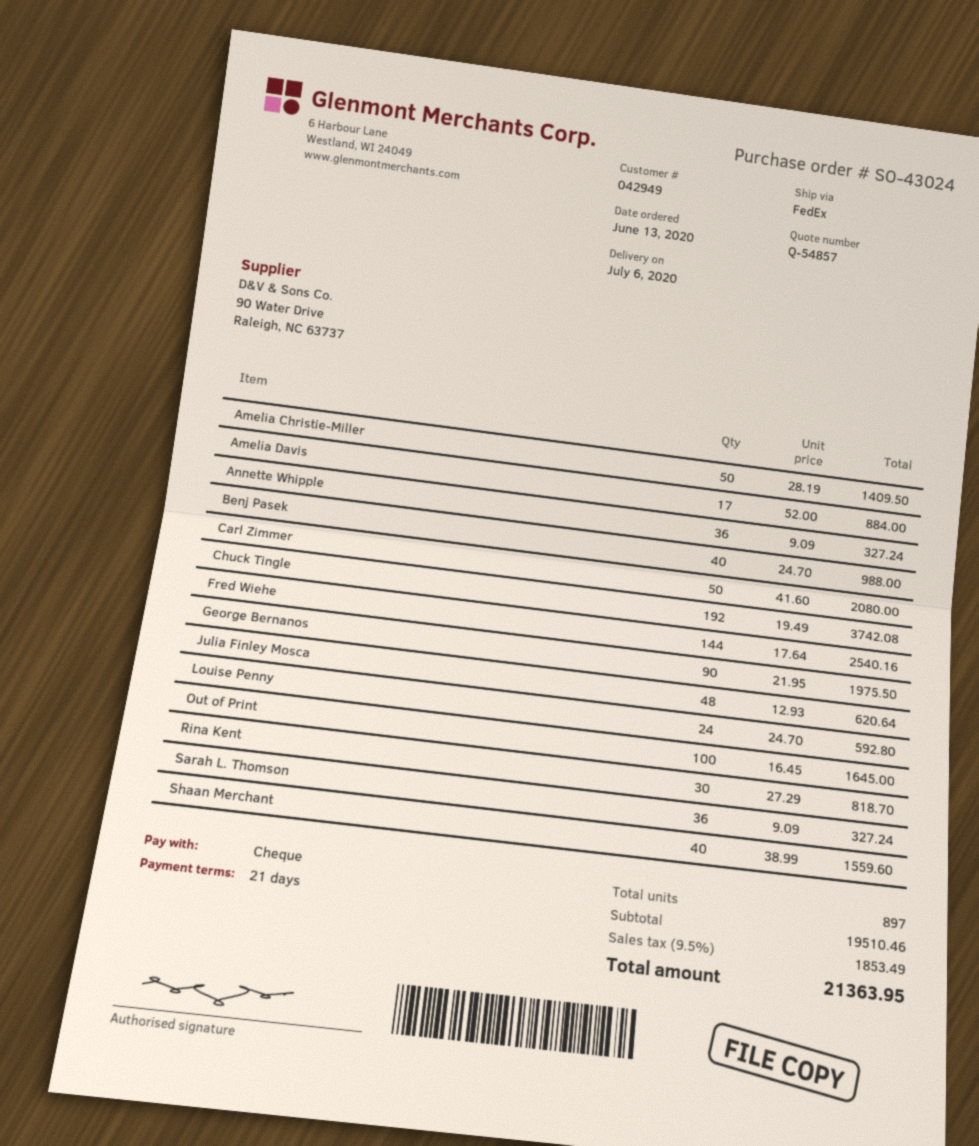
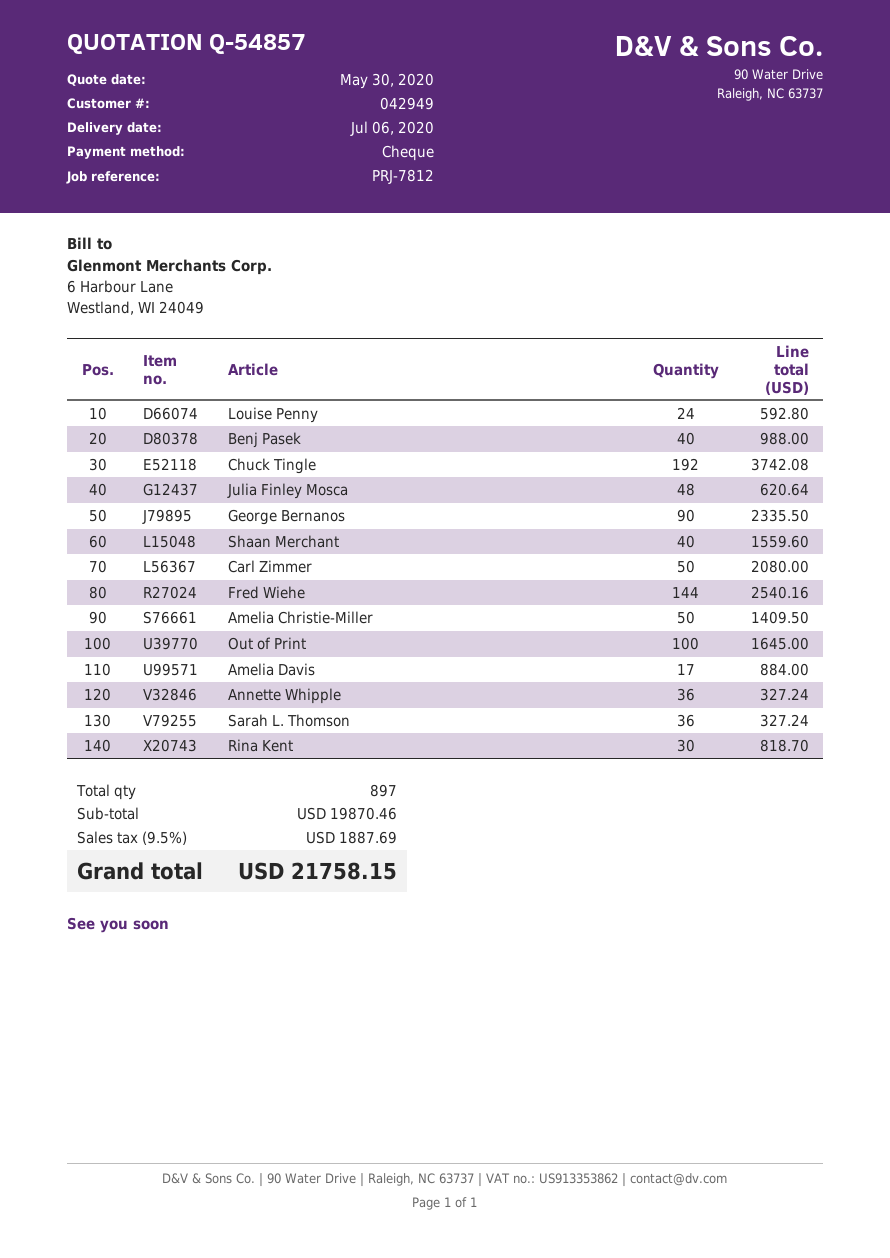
George Bernanos: 90 for 1975.50 -> 90 for 2335.50
subtotal: 19510.46 -> 19870.46
tax: 9.5% = 1853.49 -> 9.5% = 1887.69
total: 21363.95 -> 21758.15

